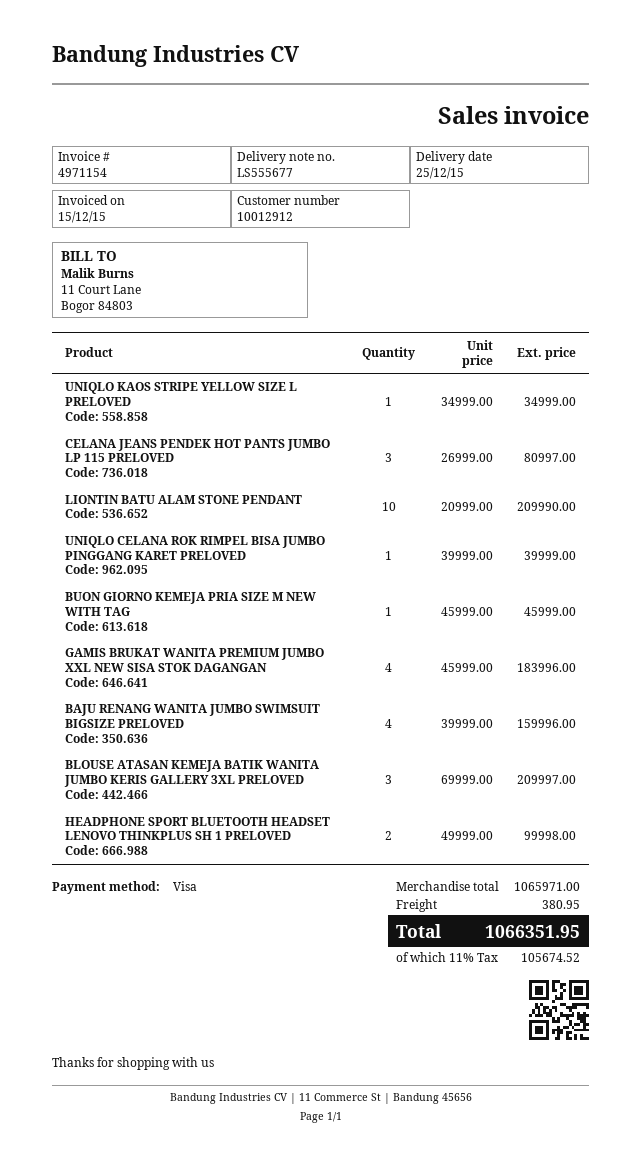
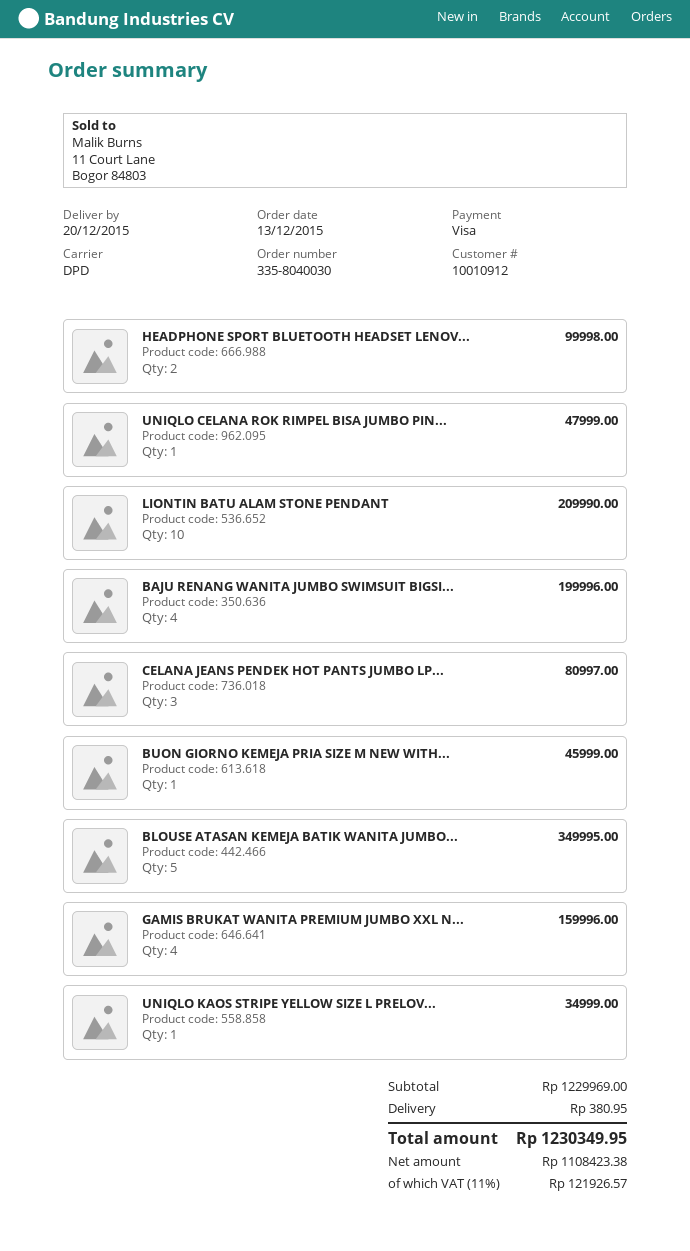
delivery date: 2015-12-25 -> 2015-12-20
customer number: 10012912 -> 10010912
UNIQLO CELANA ROK RIMPEL BISA JUMBO PINGGANG KARET PRELOVED: 1 for 39999.00 -> 1 for 47999.00
GAMIS BRUKAT WANITA PREMIUM JUMBO XXL NEW SISA STOK DAGANGAN: 4 for 183996.00 -> 4 for 159996.00
BAJU RENANG WANITA JUMBO SWIMSUIT BIGSIZE PRELOVED: 4 for 159996.00 -> 4 for 199996.00
BLOUSE ATASAN KEMEJA BATIK WANITA JUMBO KERIS GALLERY 3XL PRELOVED: 3 for 209997.00 -> 5 for 349995.00
subtotal: 1065971.00 -> 1229969.00
tax: 11% = 105674.52 -> 11% = 121926.57
total: 1066351.95 -> 1230349.95

